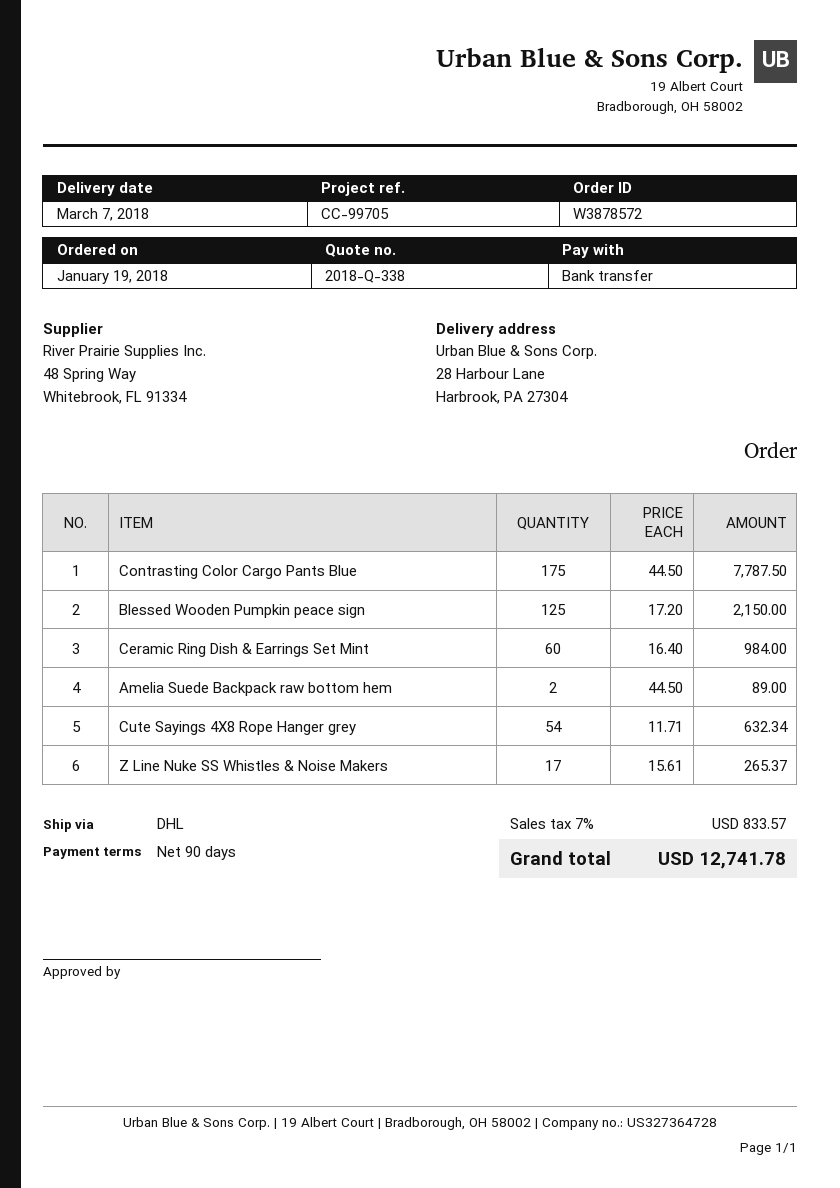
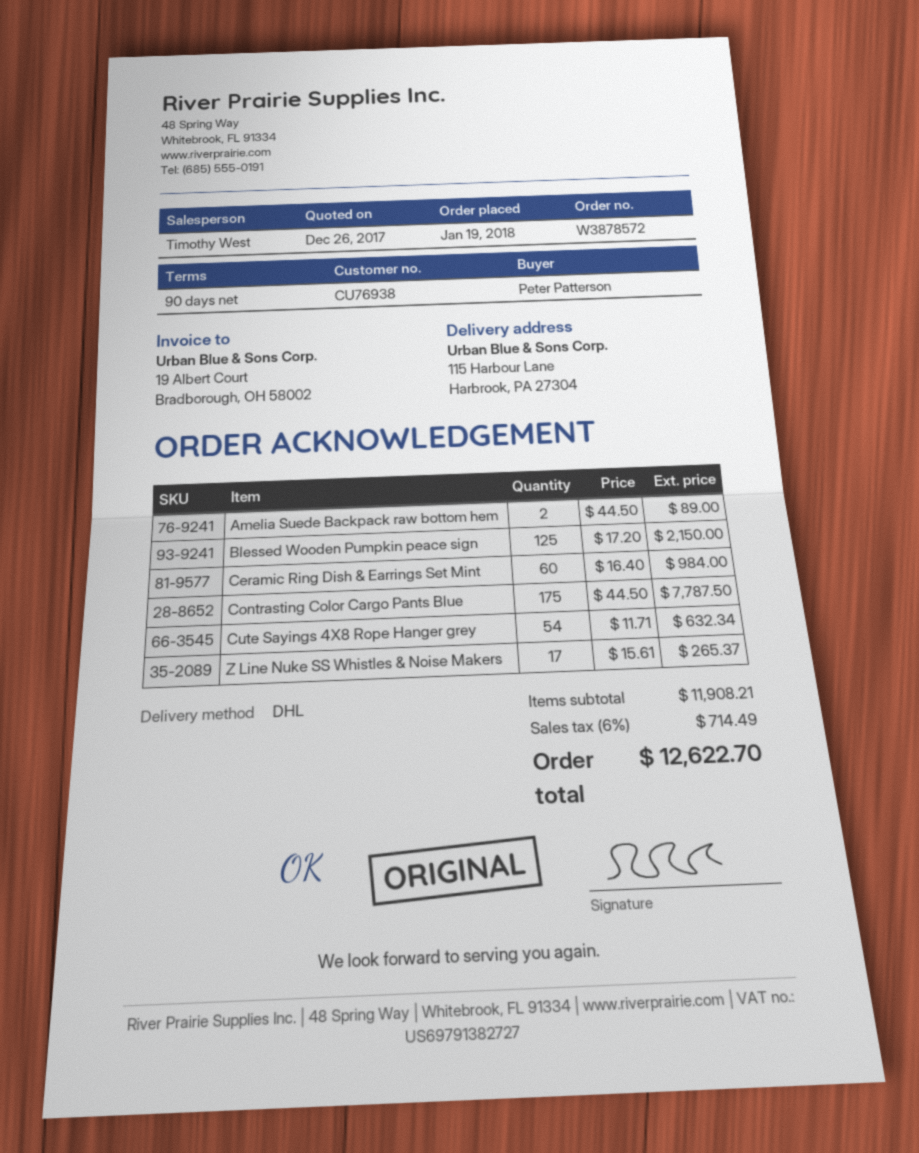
ship to: 28 Harbour Lane, Harbrook, PA 27304 -> 115 Harbour Lane, Harbrook, PA 27304
tax: 7% = 833.57 -> 6% = 714.49
total: 12741.78 -> 12622.70

